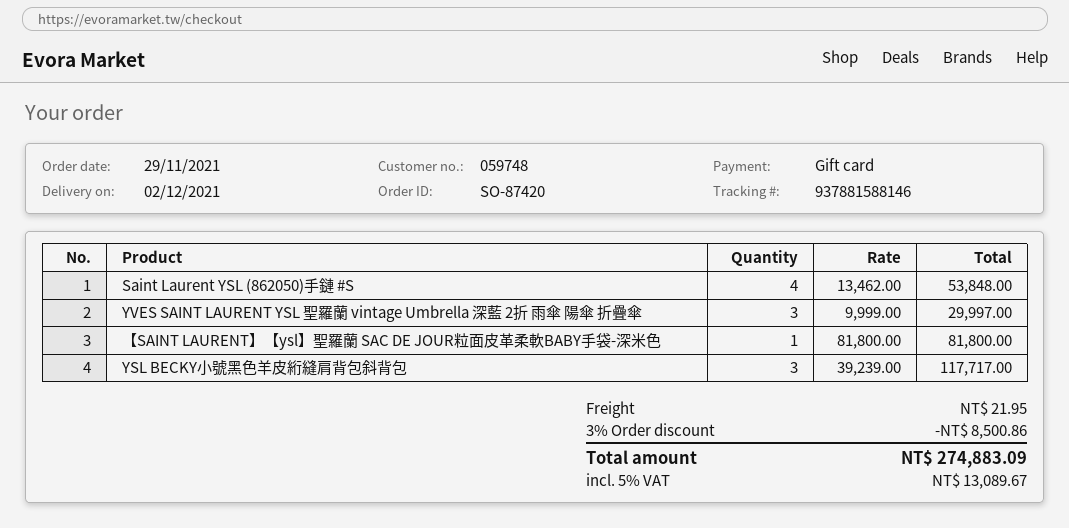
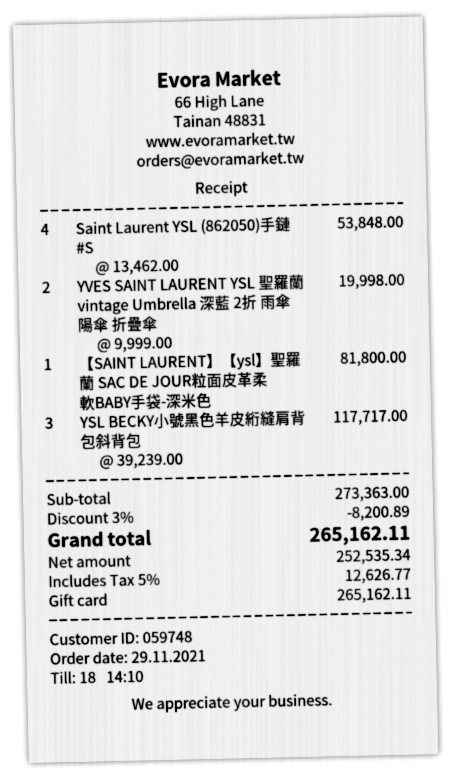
YVES SAINT LAURENT YSL 聖羅蘭 vintage Umbrella 深藍 2折 雨傘 陽傘 折疊傘: 3 x 9999.00 = 29997.00 -> 2 x 9999.00 = 19998.00
discount: 3% = 8500.86 -> 3% = 8200.89
shipping: 21.95 -> none
tax: 5% = 13089.67 -> 5% = 12626.77
total: 274883.09 -> 265162.11

